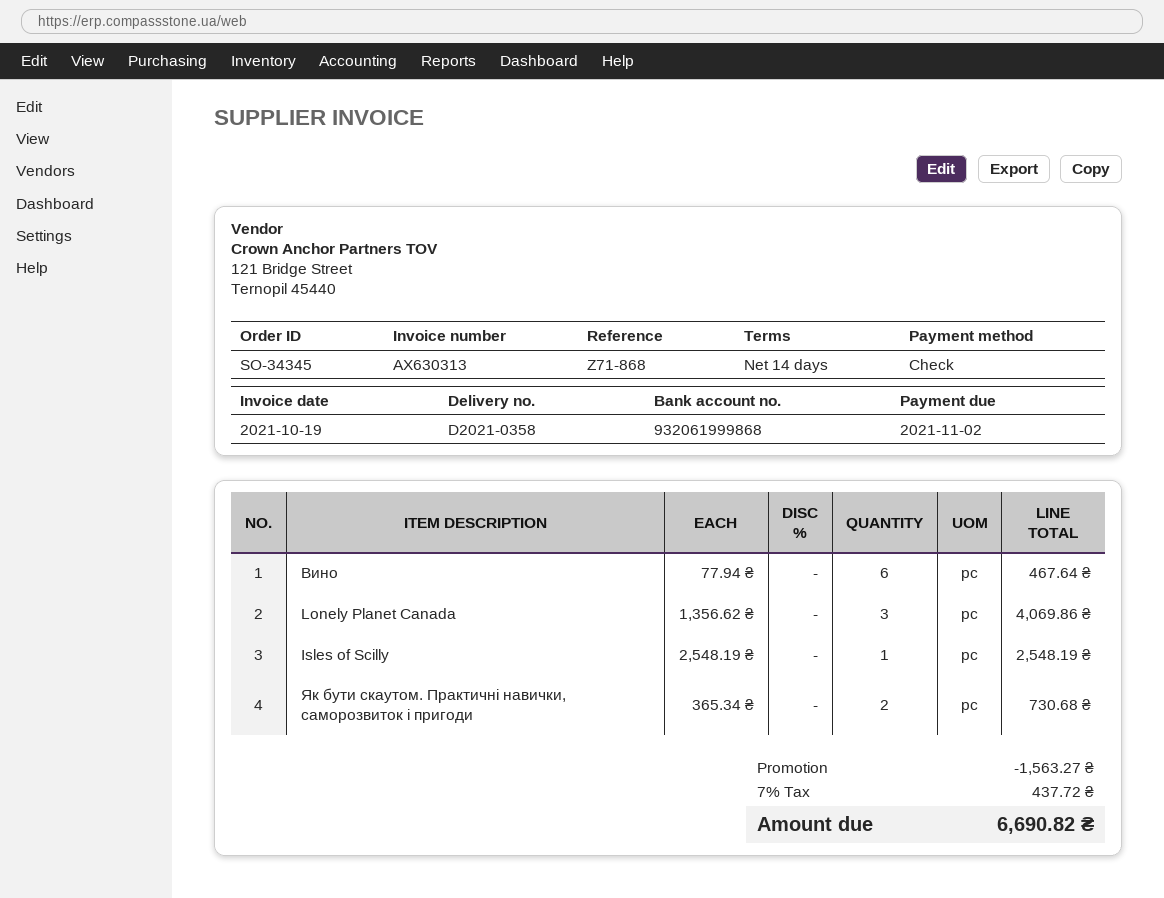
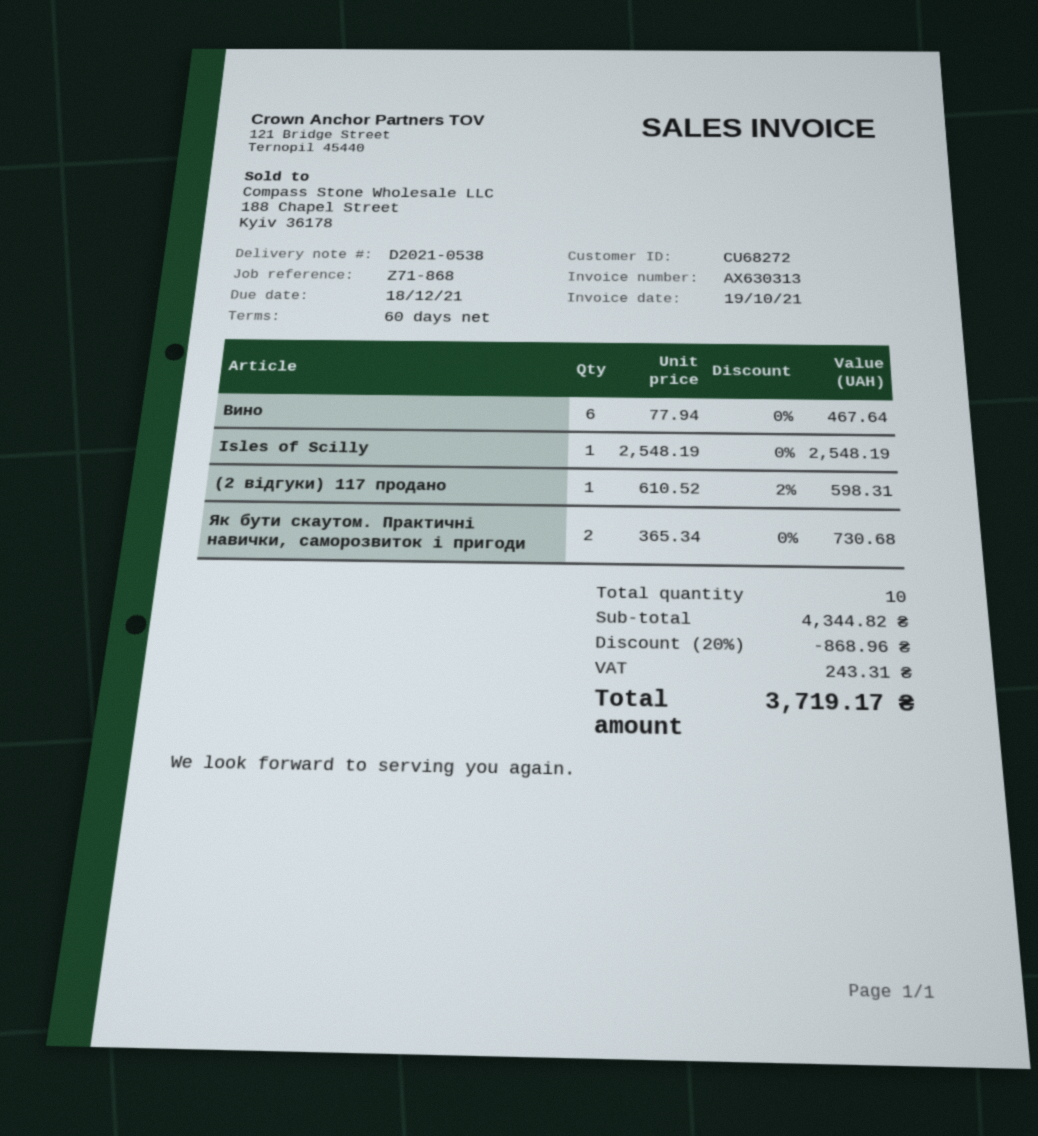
delivery note number: D2021-0358 -> D2021-0538
payment terms: 14 days -> 60 days
due date: 2021-11-02 -> 2021-12-18
Lonely Planet Canada: 3 x 1356.62 = 4069.86 -> none
(2 відгуки) 117 продано: none -> 1 x 610.52 - 2% = 598.31
discount: 1563.27 -> 868.96
tax: 437.72 -> 243.31
total: 6690.82 -> 3719.17

